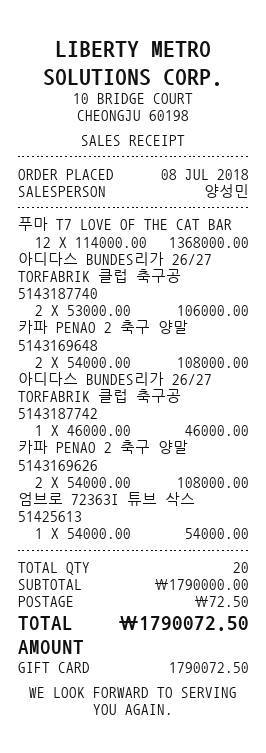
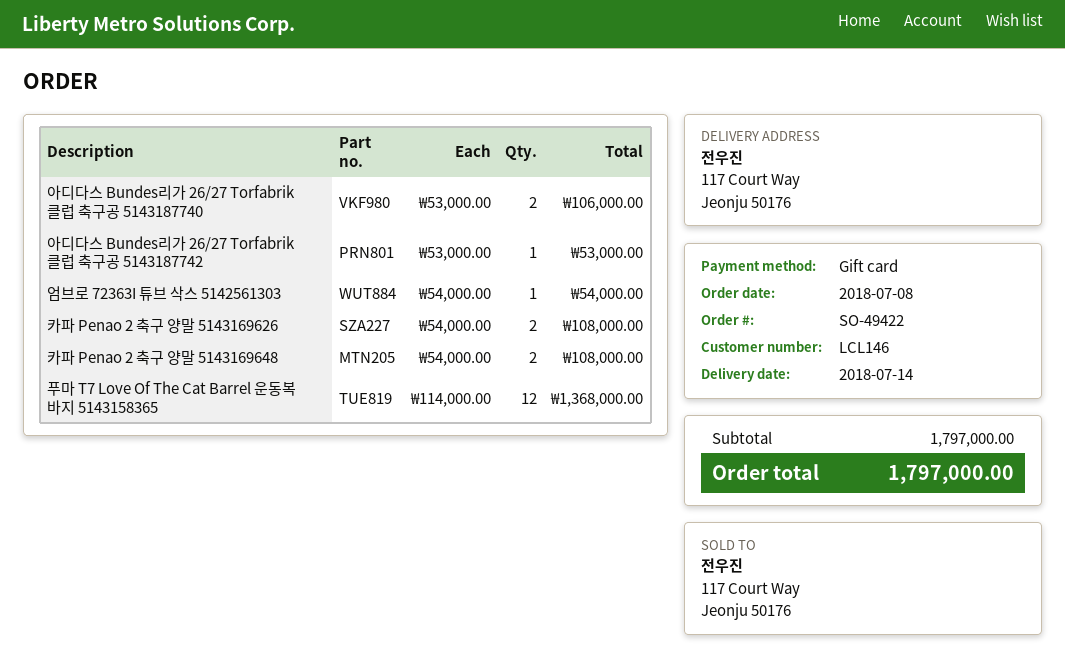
아디다스 BUNDES리가 26/27 TORFABRIK 클럽 축구공 5143187742: 1 x 46000.00 = 46000.00 -> 1 x 53000.00 = 53000.00
subtotal: 1790000.00 -> 1797000.00
shipping: 72.50 -> none
total: 1790072.50 -> 1797000.00

